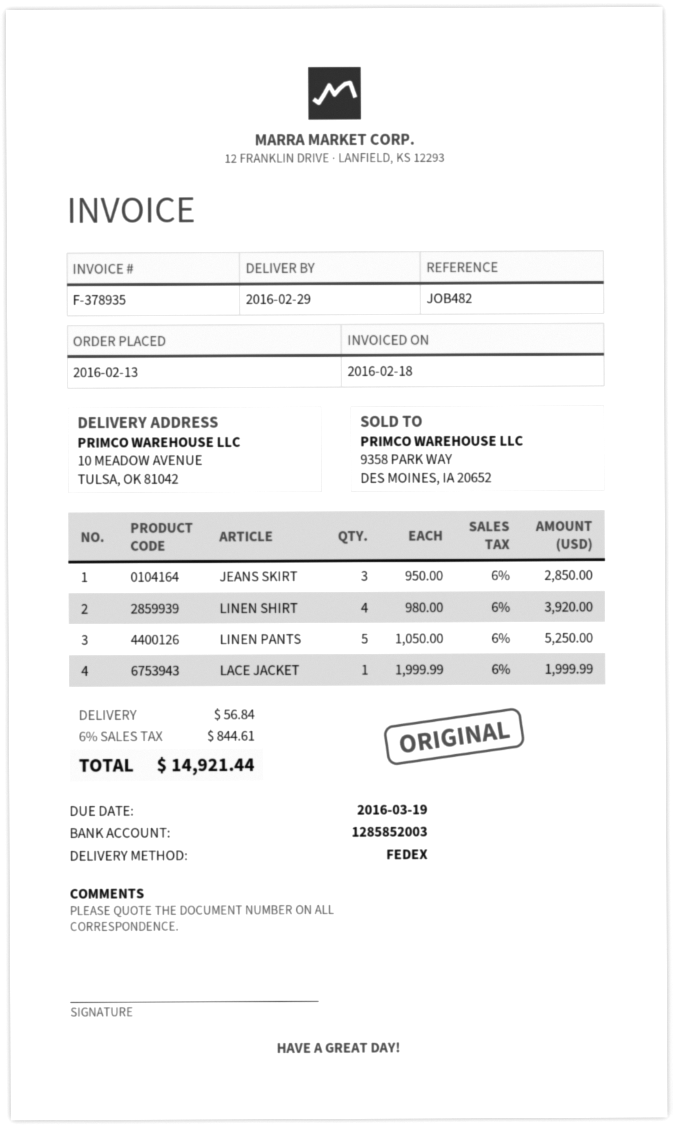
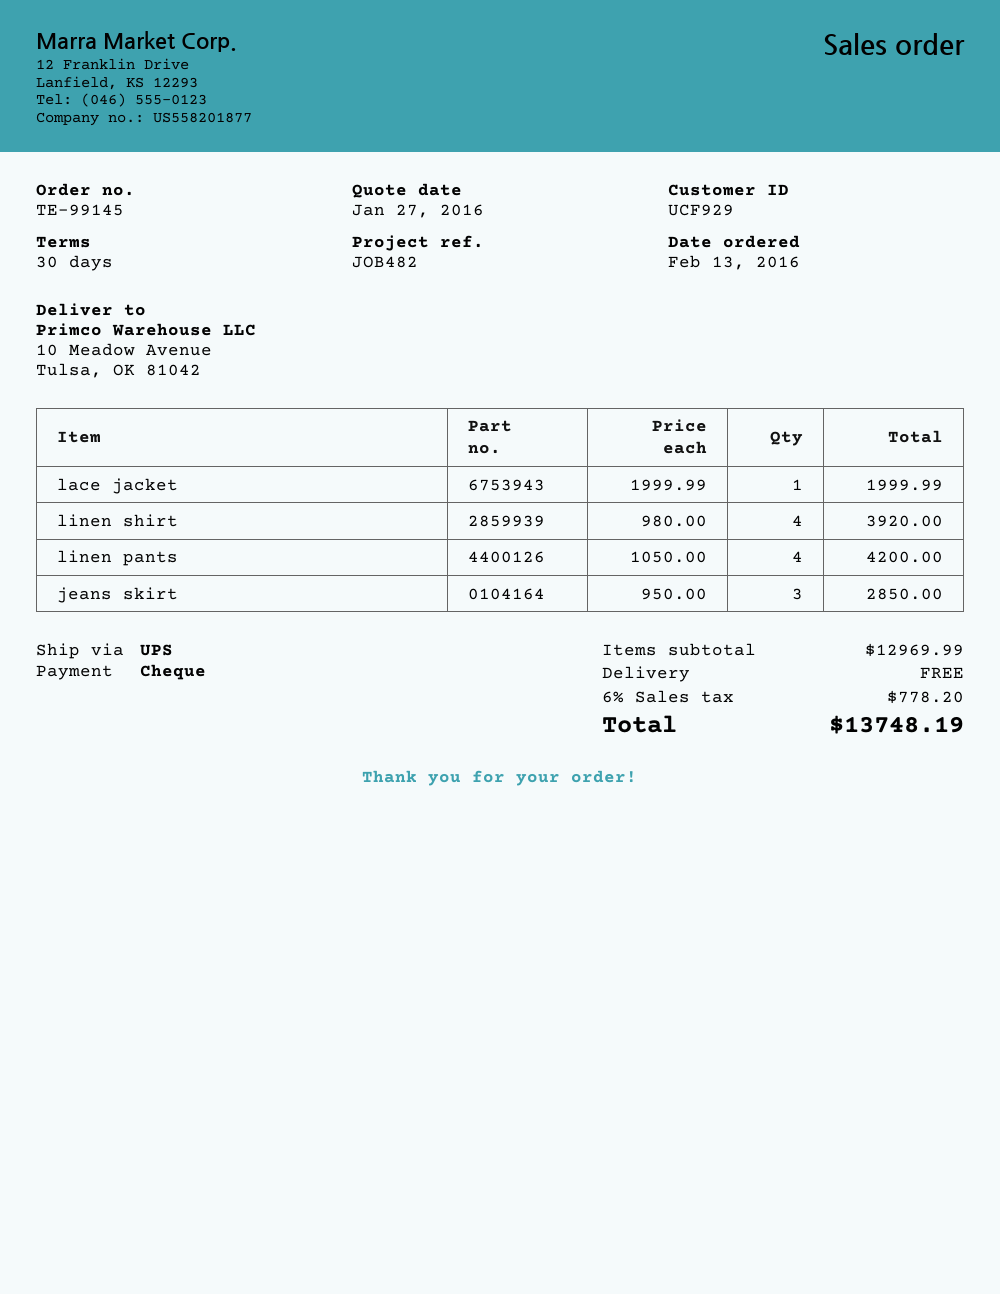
shipping method: FedEx -> UPS
LINEN PANTS: 5 x 1050.00 = 5250.00 -> 4 x 1050.00 = 4200.00
shipping: 56.84 -> 0.00
tax: 6% = 844.61 -> 6% = 778.20
total: 14921.44 -> 13748.19

